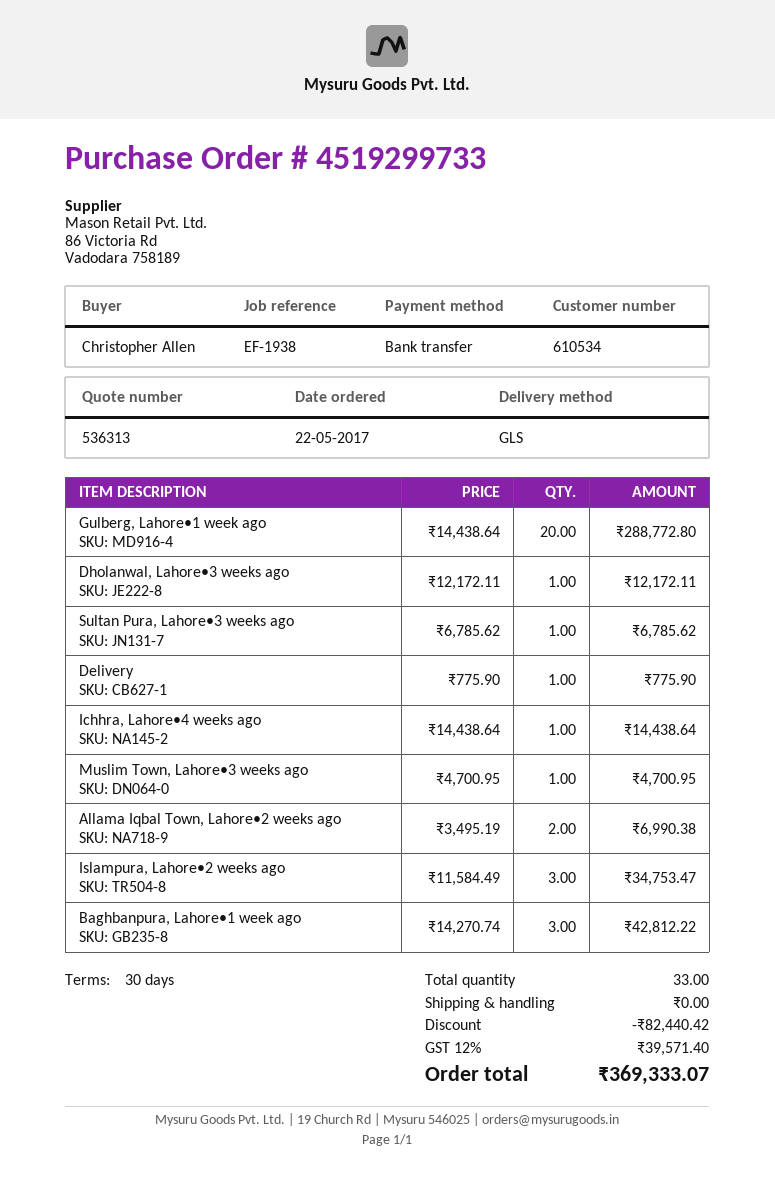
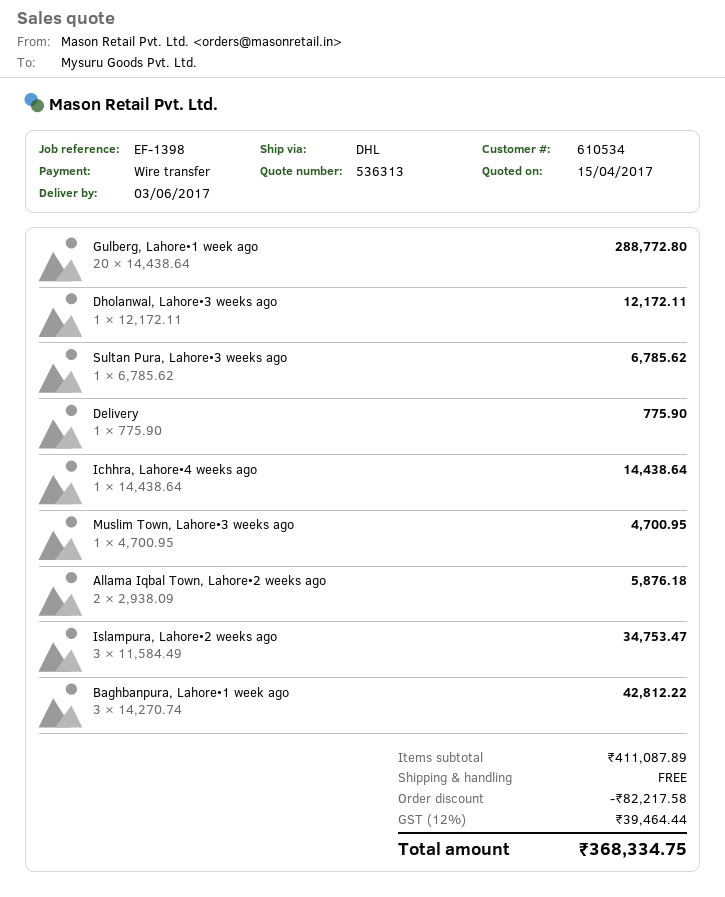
reference: EF-1938 -> EF-1398
shipping method: GLS -> DHL
Allama Iqbal Town, Lahore•2 weeks ago: 2 x 3495.19 = 6990.38 -> 2 x 2938.09 = 5876.18
discount: 82440.42 -> 82217.58
tax: 12% = 39571.40 -> 12% = 39464.44
total: 369333.07 -> 368334.75

